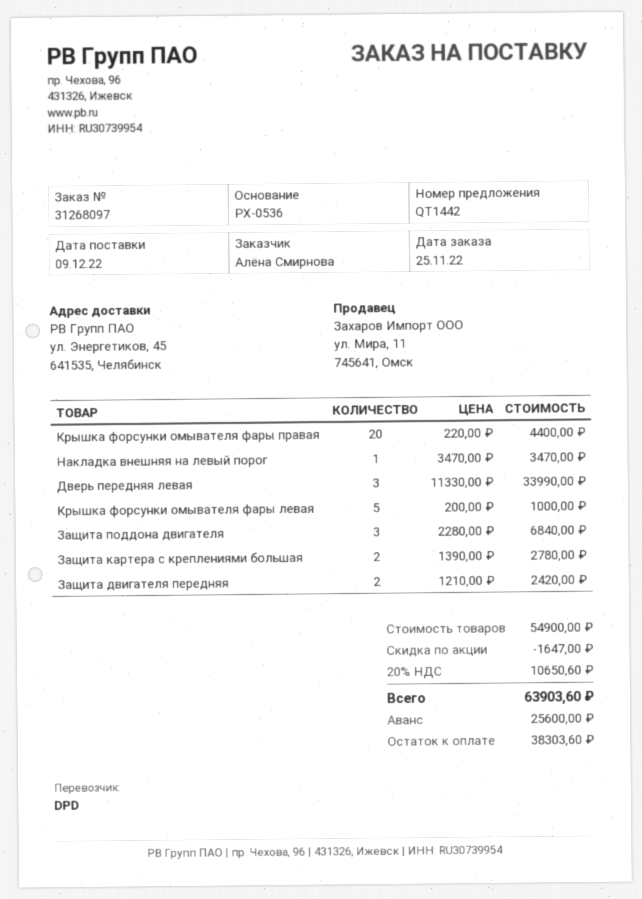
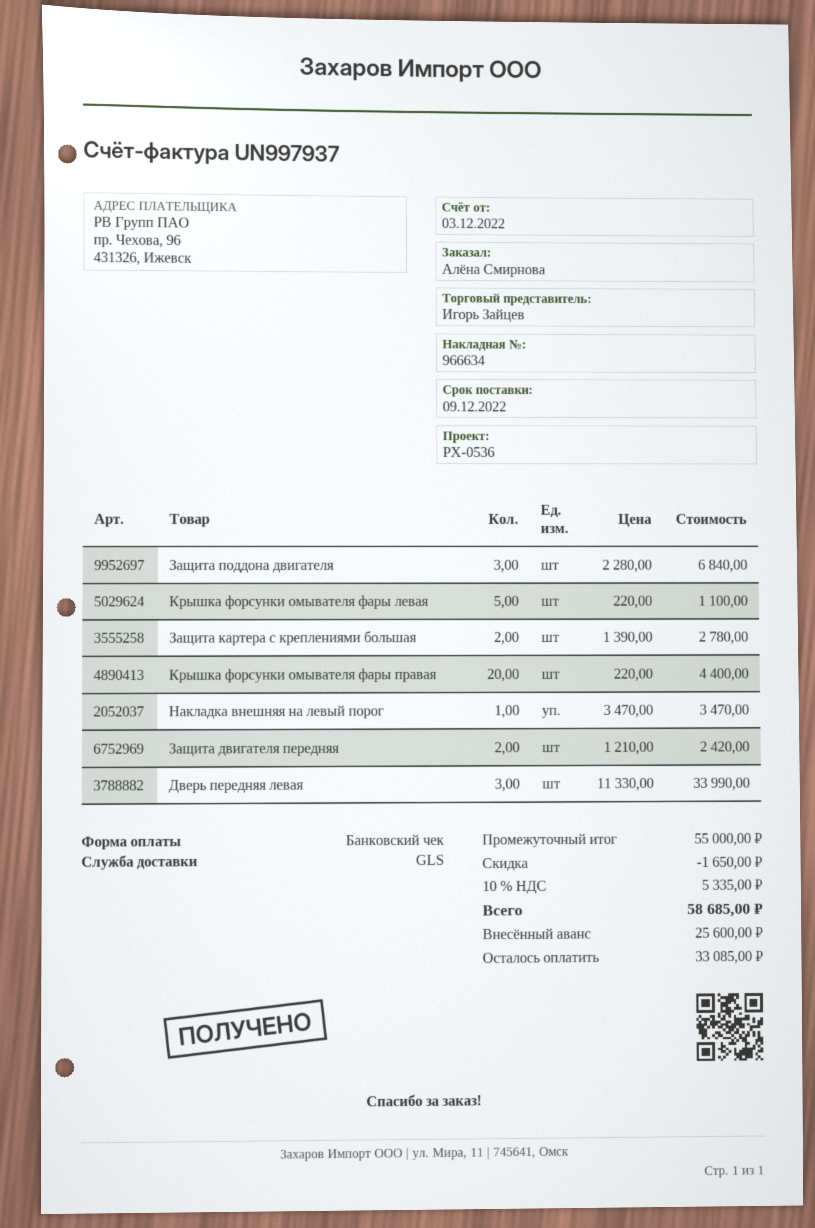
shipping method: DPD -> GLS
Крышка форсунки омывателя фары левая: 5 x 200.00 = 1000.00 -> 5 x 220.00 = 1100.00
subtotal: 54900.00 -> 55000.00
discount: 1647.00 -> 1650.00
tax: 20% = 10650.60 -> 10% = 5335.00
total: 63903.60 -> 58685.00
balance: 38303.60 -> 33085.00

